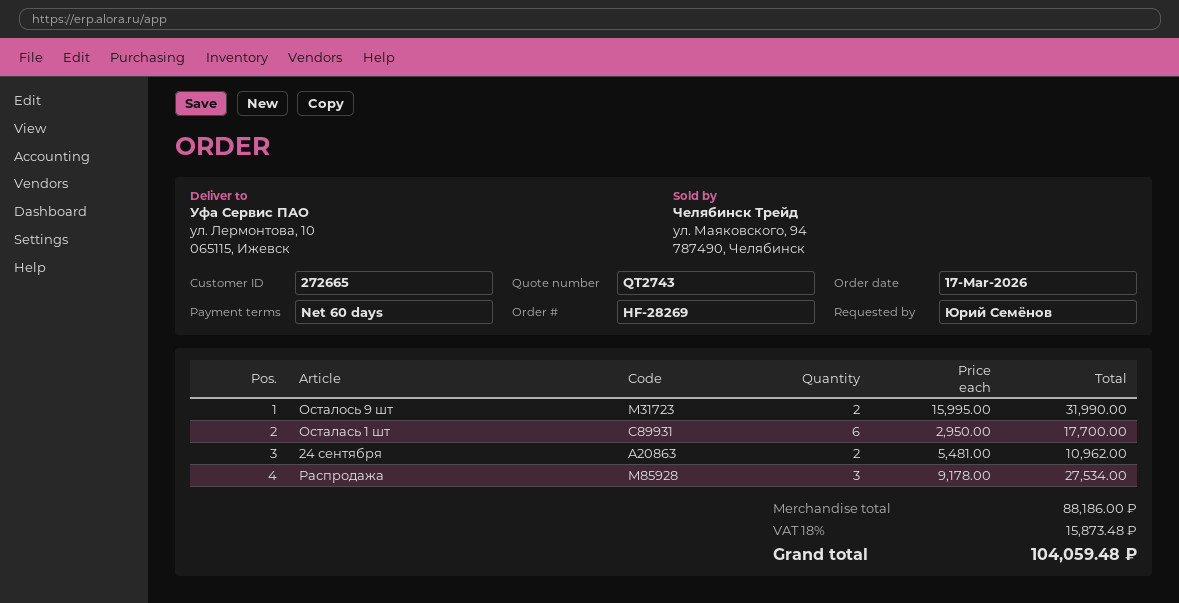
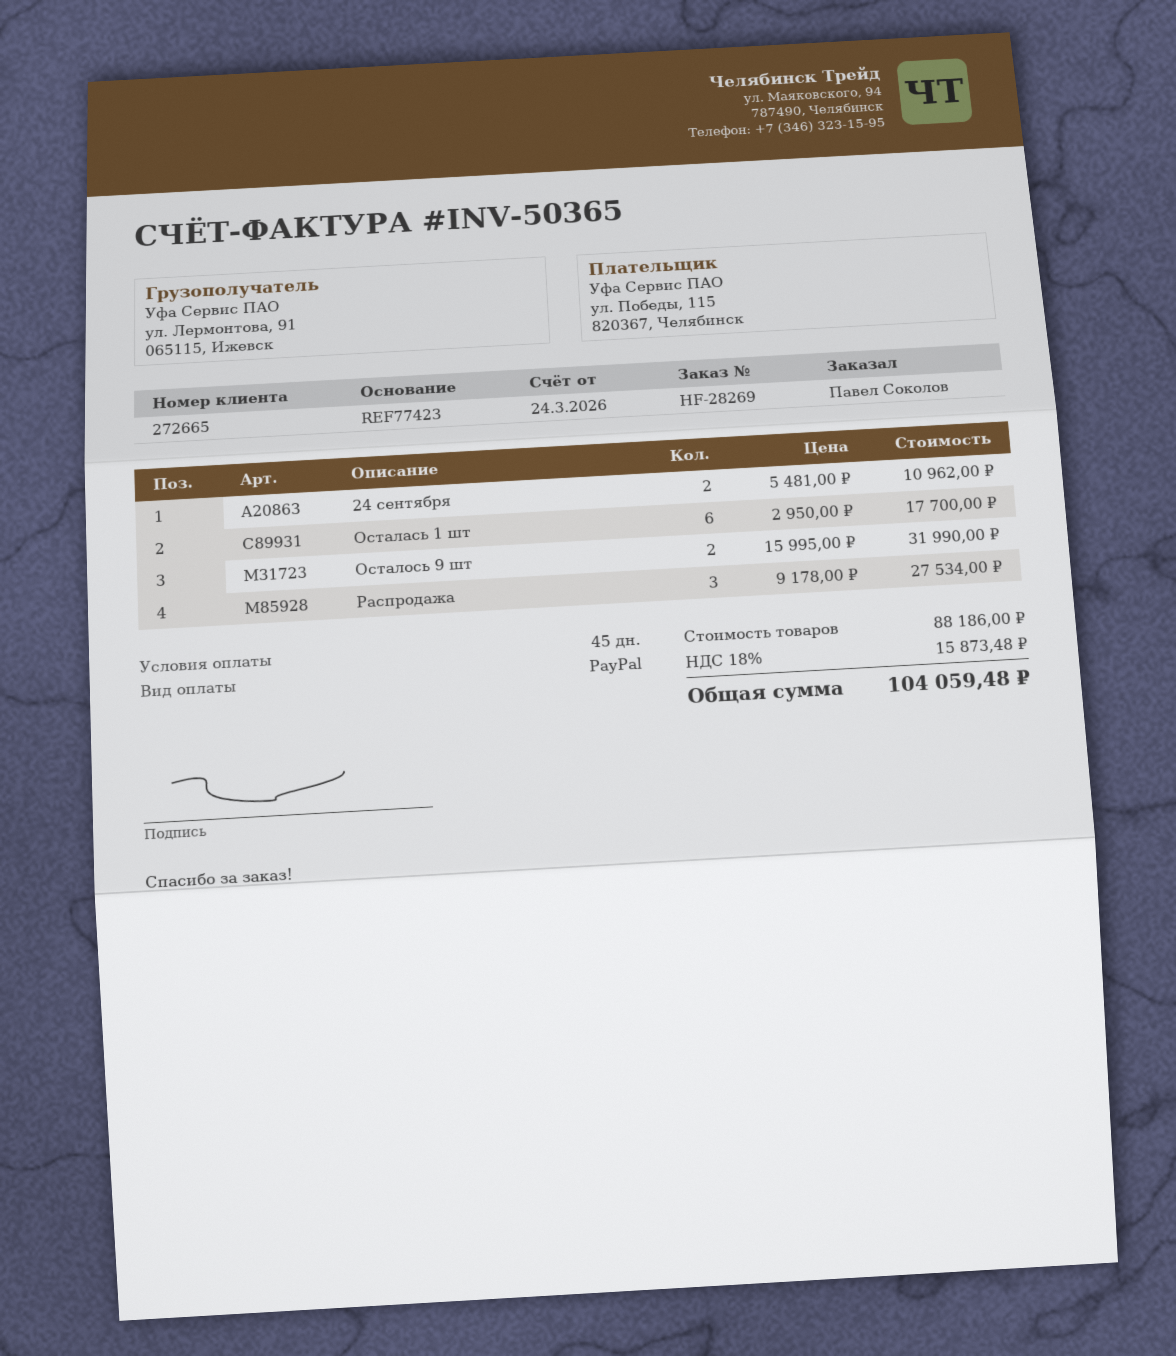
payment terms: 60 days -> 45 days
ordered by: Юрий Семёнов -> Павел Соколов
ship to: ул. Лермонтова, 10, 065115, Ижевск -> ул. Лермонтова, 91, 065115, Ижевск

